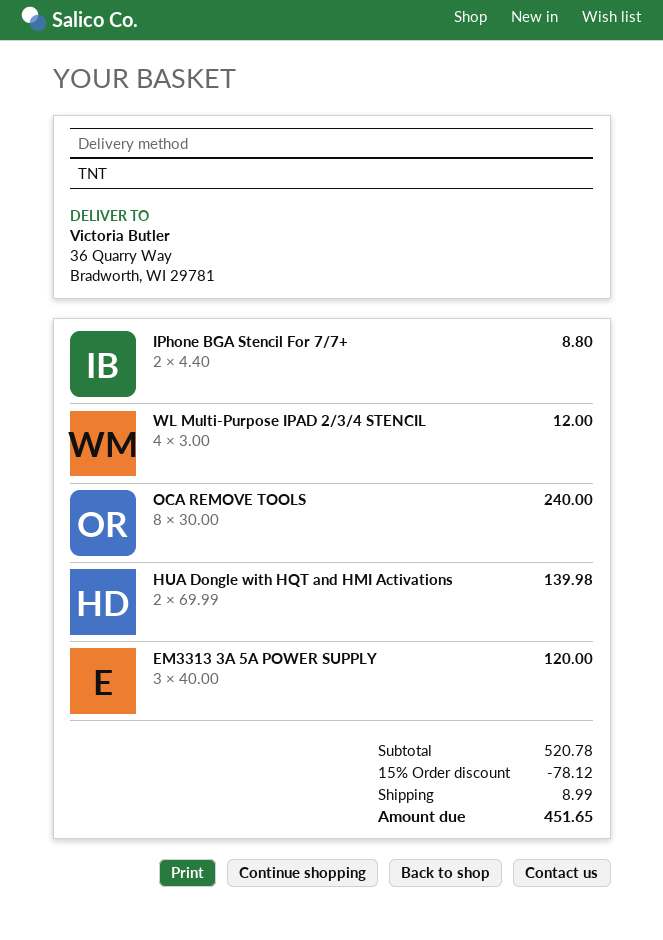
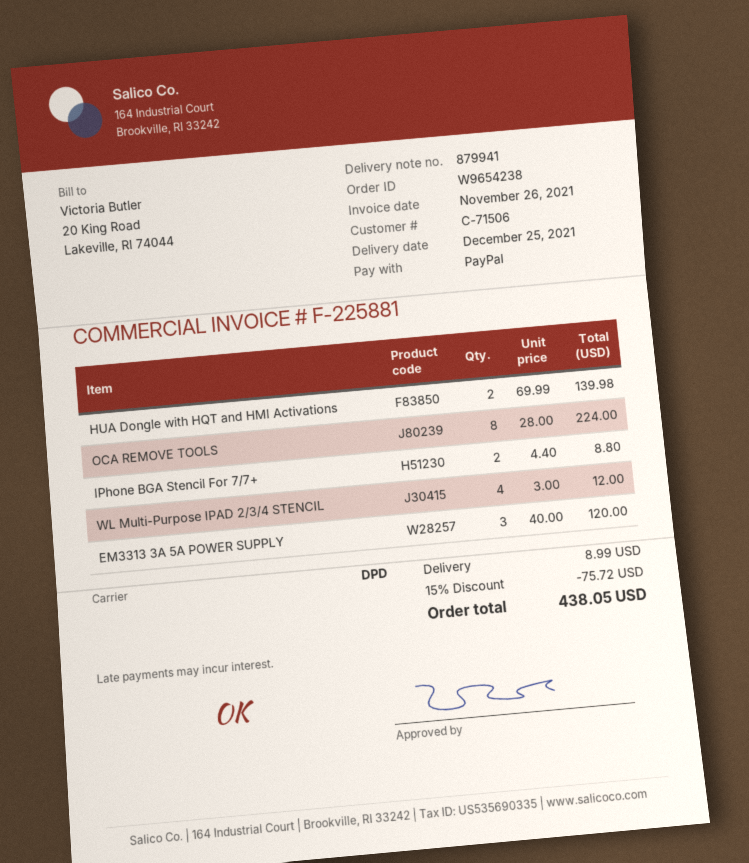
shipping method: TNT -> DPD
OCA REMOVE TOOLS: 8 x 30.00 = 240.00 -> 8 x 28.00 = 224.00
discount: 15% = 78.12 -> 15% = 75.72
total: 451.65 -> 438.05

